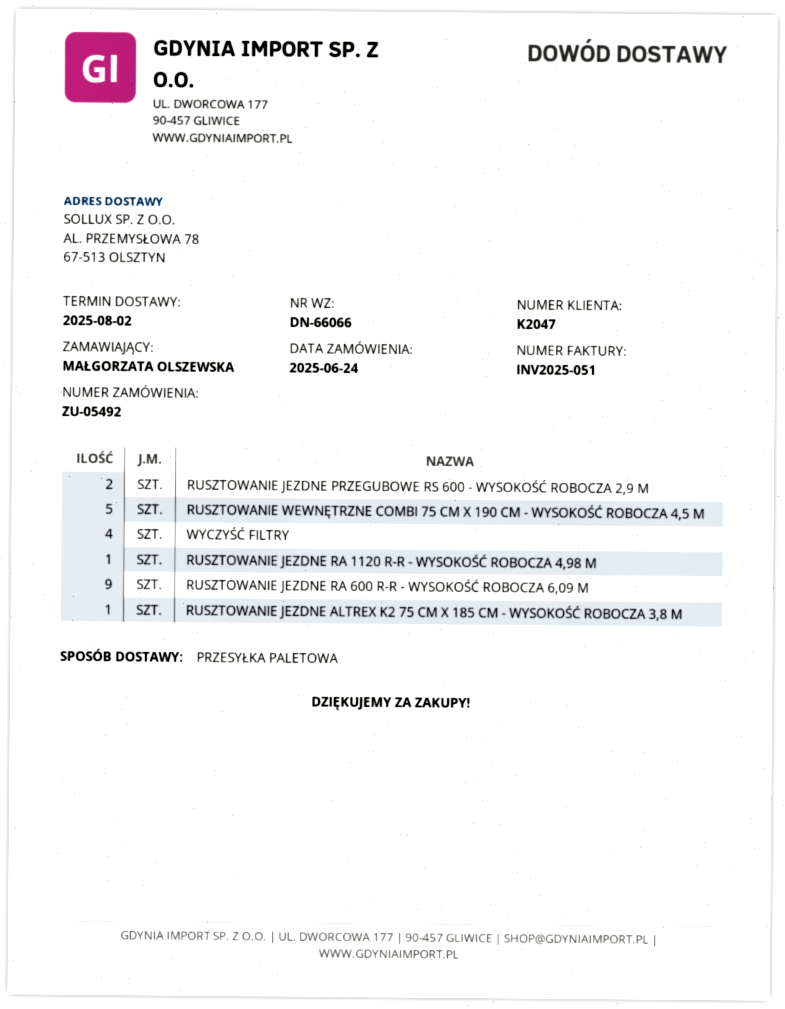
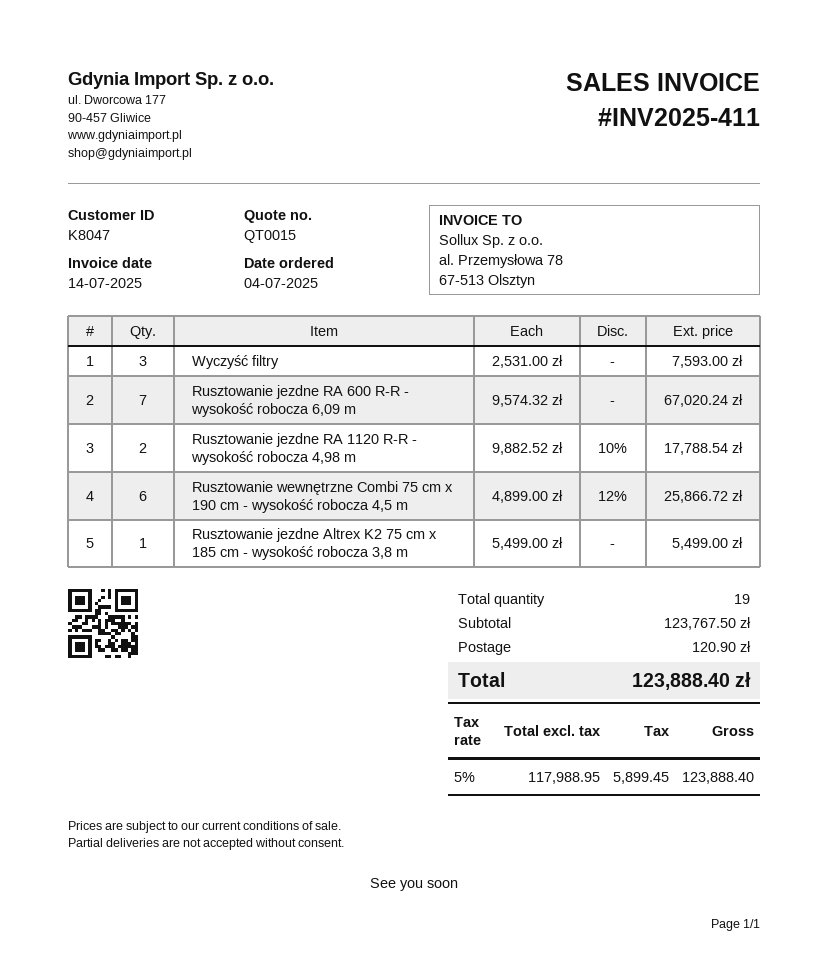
order date: 2025-06-24 -> 2025-07-04
invoice number: INV2025-051 -> INV2025-411
customer number: K2047 -> K8047
RUSZTOWANIE JEZDNE PRZEGUBOWE RS 600 - WYSOKOŚĆ ROBOCZA 2,9 M: 2 -> none
RUSZTOWANIE WEWNĘTRZNE COMBI 75 CM X 190 CM - WYSOKOŚĆ ROBOCZA 4,5 M: 5 -> 6
WYCZYŚĆ FILTRY: 4 -> 3
RUSZTOWANIE JEZDNE RA 1120 R-R - WYSOKOŚĆ ROBOCZA 4,98 M: 1 -> 2
RUSZTOWANIE JEZDNE RA 600 R-R - WYSOKOŚĆ ROBOCZA 6,09 M: 9 -> 7

